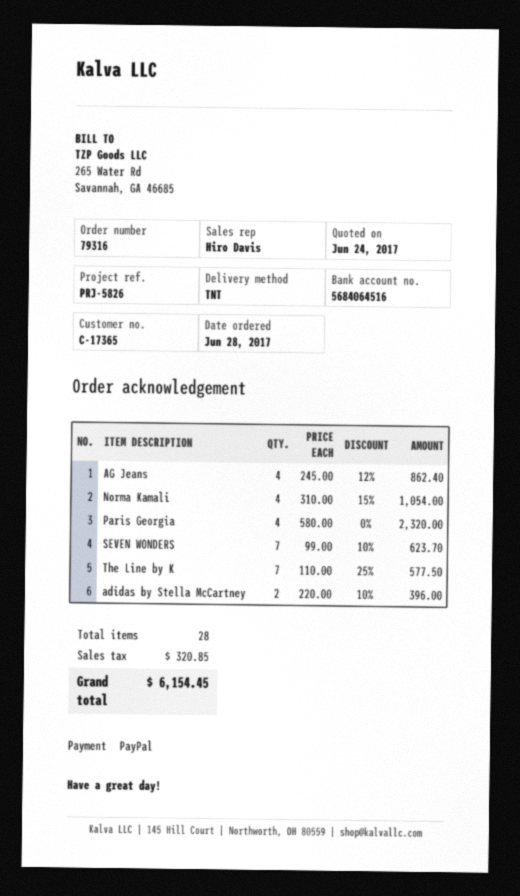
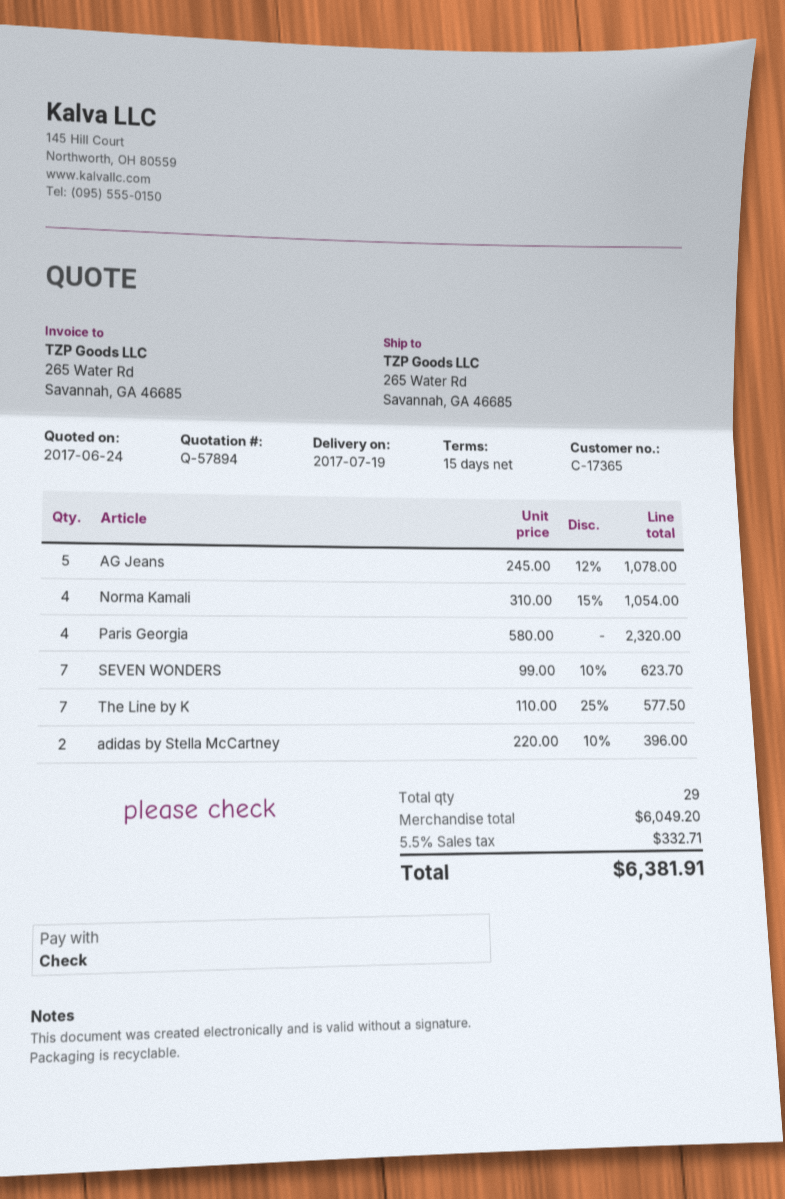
payment method: PayPal -> cheque
AG Jeans: 4 x 245.00 - 12% = 862.40 -> 5 x 245.00 - 12% = 1078.00
total quantity: 28 -> 29
tax: 320.85 -> 332.71
total: 6154.45 -> 6381.91

